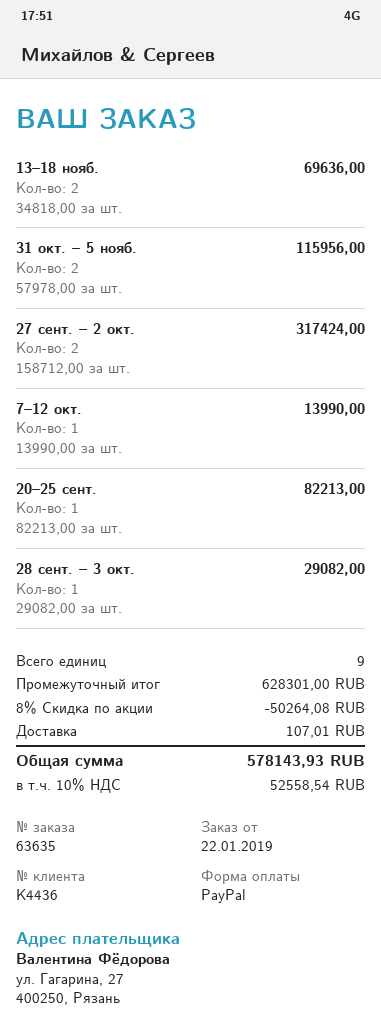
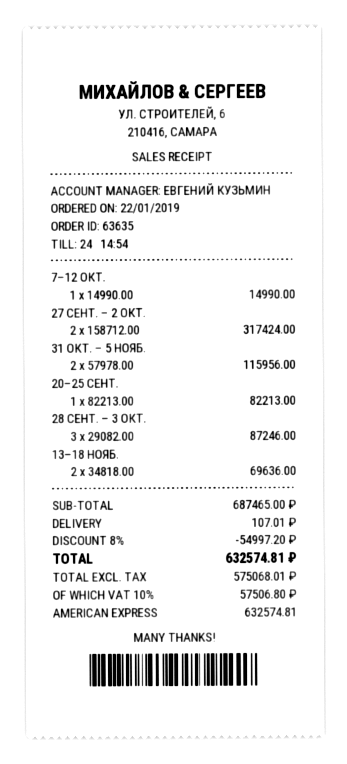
payment method: PayPal -> American Express
7–12 окт.: 1 x 13990.00 = 13990.00 -> 1 x 14990.00 = 14990.00
28 сент. – 3 окт.: 1 x 29082.00 = 29082.00 -> 3 x 29082.00 = 87246.00
subtotal: 628301.00 -> 687465.00
discount: 8% = 50264.08 -> 8% = 54997.20
tax: 10% = 52558.54 -> 10% = 57506.80
total: 578143.93 -> 632574.81

